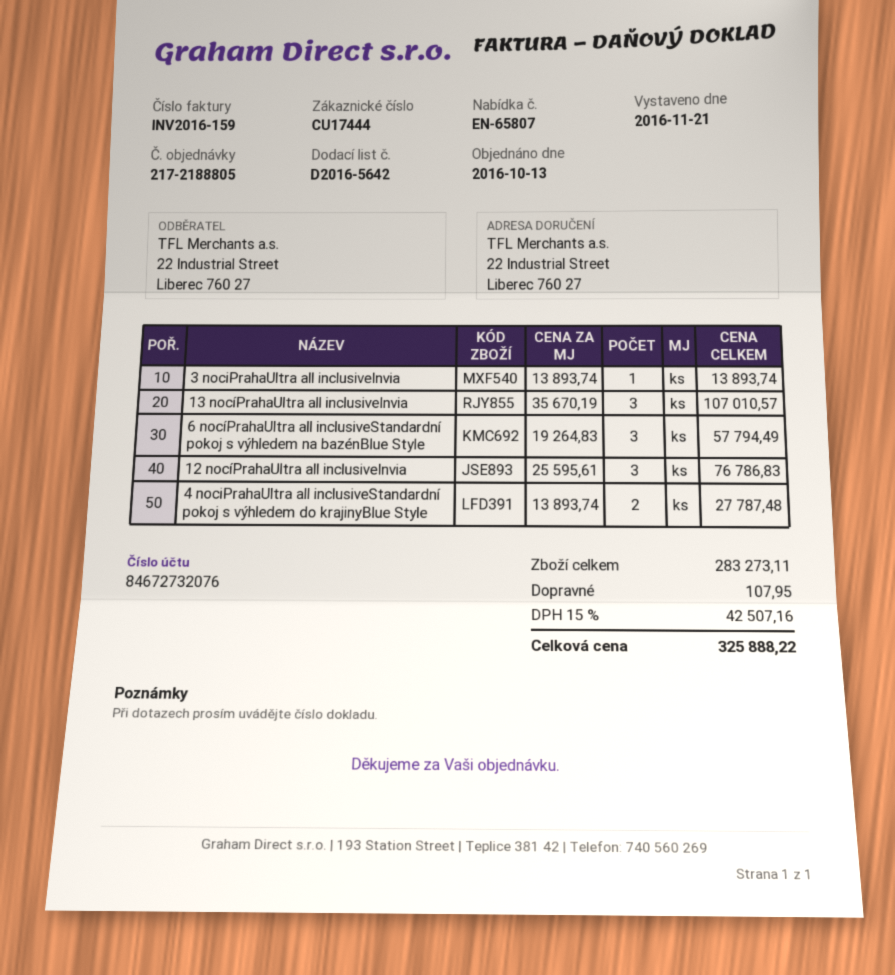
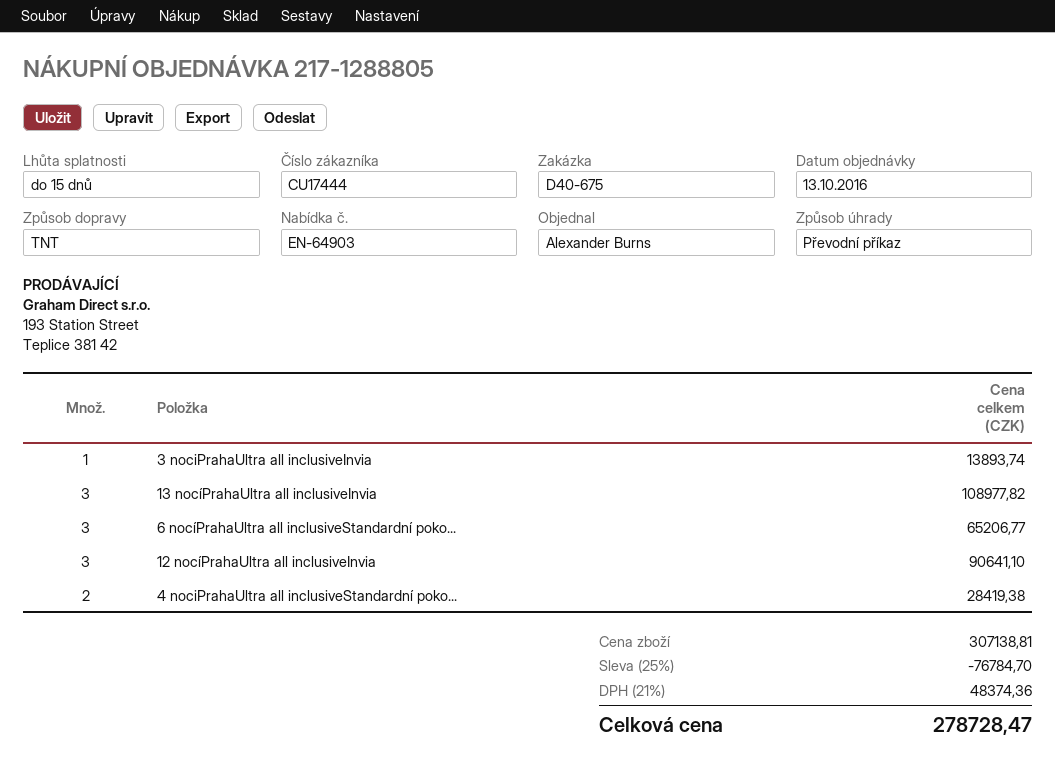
quote number: EN-65807 -> EN-64903
order number: 217-2188805 -> 217-1288805
13 nocíPrahaUltra all inclusiveInvia: 3 for 107010.57 -> 3 for 108977.82
6 nocíPrahaUltra all inclusiveStandardní pokoj s výhledem na bazénBlue Style: 3 for 57794.49 -> 3 for 65206.77
12 nocíPrahaUltra all inclusiveInvia: 3 for 76786.83 -> 3 for 90641.10
4 nociPrahaUltra all inclusiveStandardní pokoj s výhledem do krajinyBlue Style: 2 for 27787.48 -> 2 for 28419.38
subtotal: 283273.11 -> 307138.81
discount: none -> 25% = 76784.70
shipping: 107.95 -> none
tax: 15% = 42507.16 -> 21% = 48374.36
total: 325888.22 -> 278728.47

